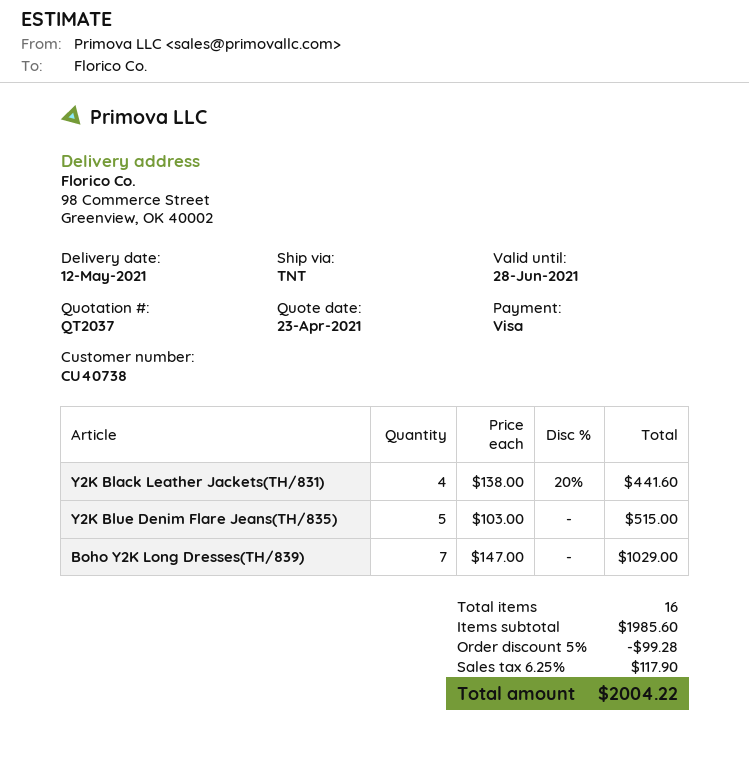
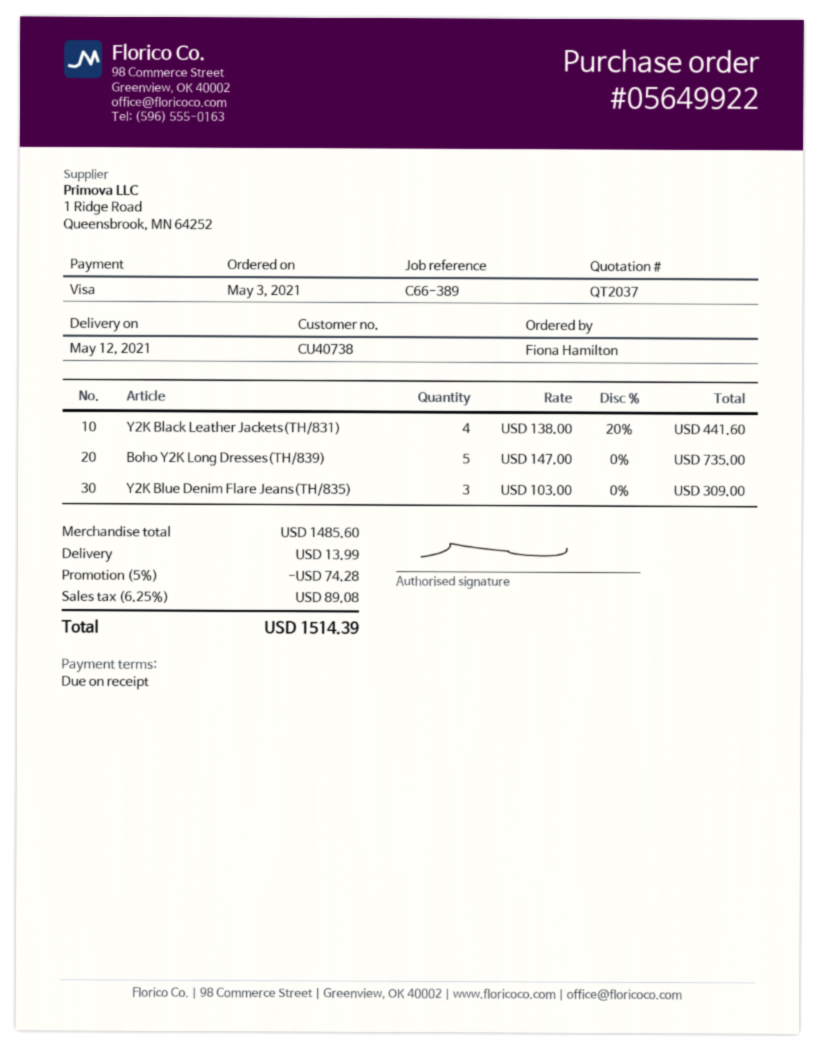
Y2K Blue Denim Flare Jeans(TH/835): 5 x 103.00 = 515.00 -> 3 x 103.00 = 309.00
Boho Y2K Long Dresses(TH/839): 7 x 147.00 = 1029.00 -> 5 x 147.00 = 735.00
subtotal: 1985.60 -> 1485.60
discount: 5% = 99.28 -> 5% = 74.28
shipping: none -> 13.99
tax: 6.25% = 117.90 -> 6.25% = 89.08
total: 2004.22 -> 1514.39

